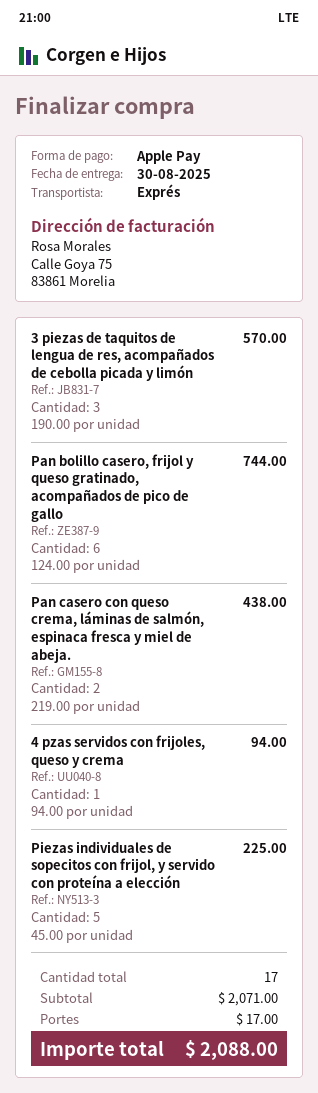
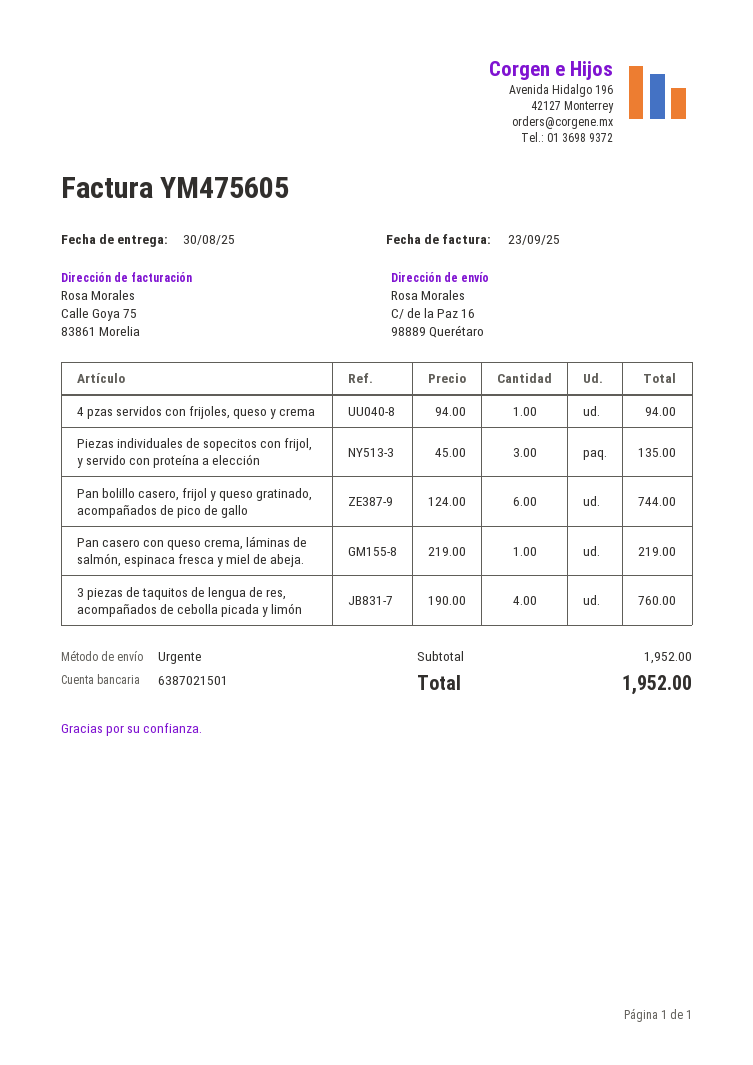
3 piezas de taquitos de lengua de res, acompañados de cebolla picada y limón: 3 x 190.00 = 570.00 -> 4 x 190.00 = 760.00
Pan casero con queso crema, láminas de salmón, espinaca fresca y miel de abeja.: 2 x 219.00 = 438.00 -> 1 x 219.00 = 219.00
Piezas individuales de sopecitos con frijol, y servido con proteína a elección: 5 x 45.00 = 225.00 -> 3 x 45.00 = 135.00
subtotal: 2071.00 -> 1952.00
shipping: 17.00 -> none
total: 2088.00 -> 1952.00

